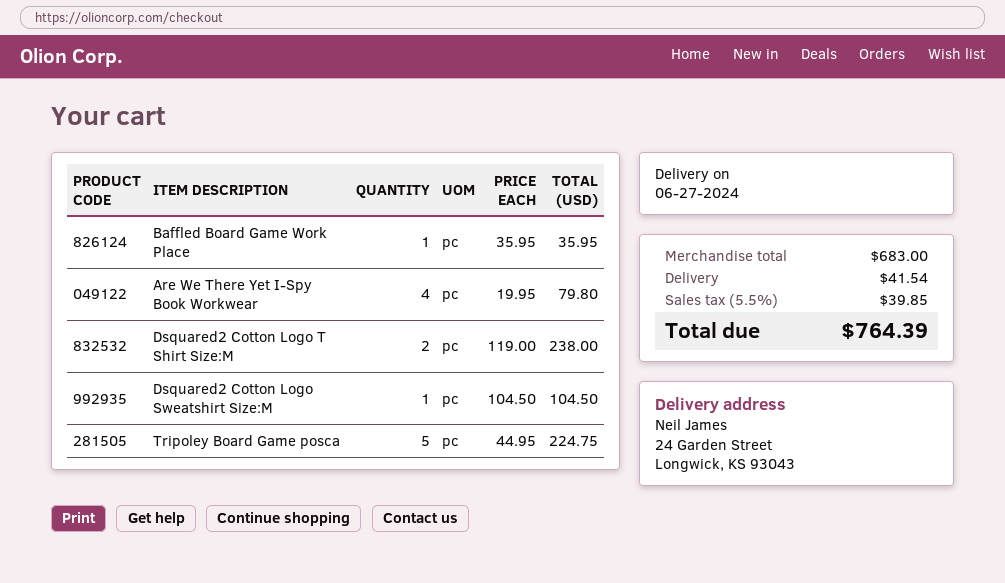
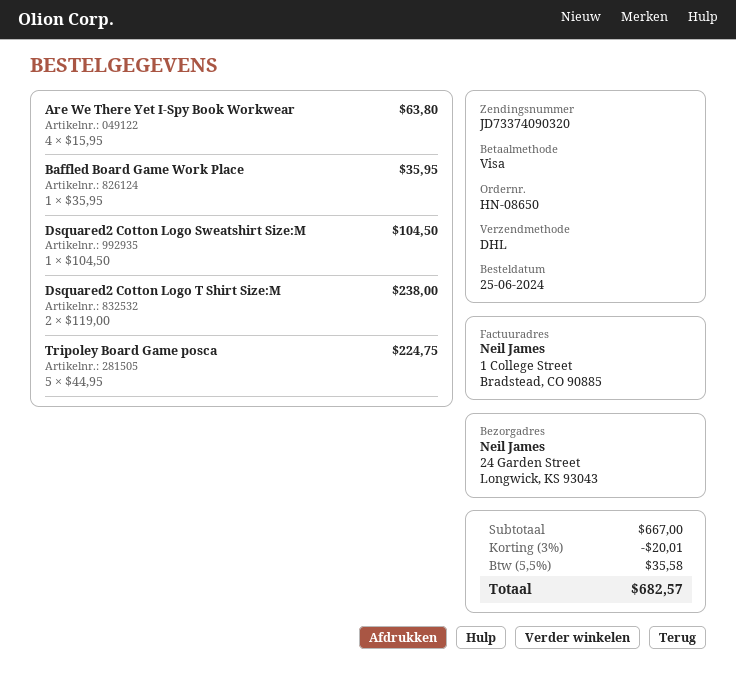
Are We There Yet I-Spy Book Workwear: 4 x 19.95 = 79.80 -> 4 x 15.95 = 63.80
subtotal: 683.00 -> 667.00
discount: none -> 3% = 20.01
shipping: 41.54 -> none
tax: 5.5% = 39.85 -> 5.5% = 35.58
total: 764.39 -> 682.57

